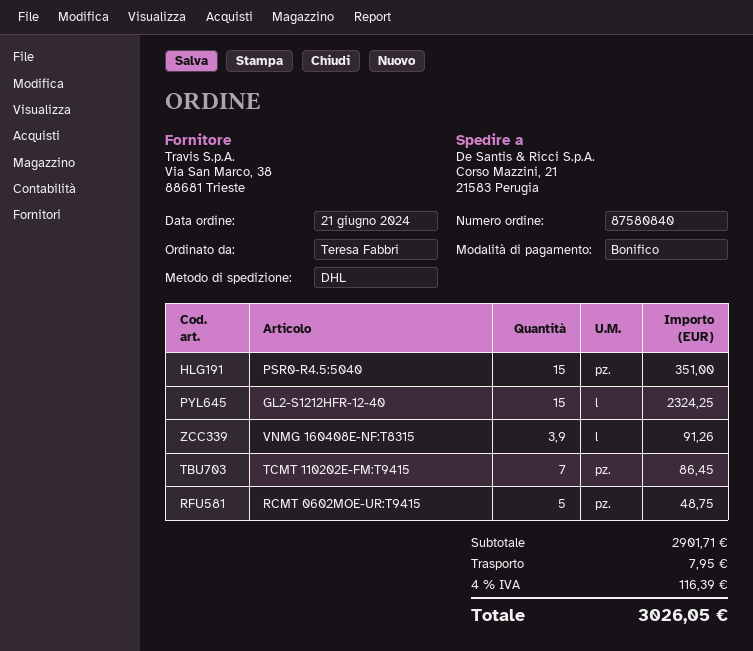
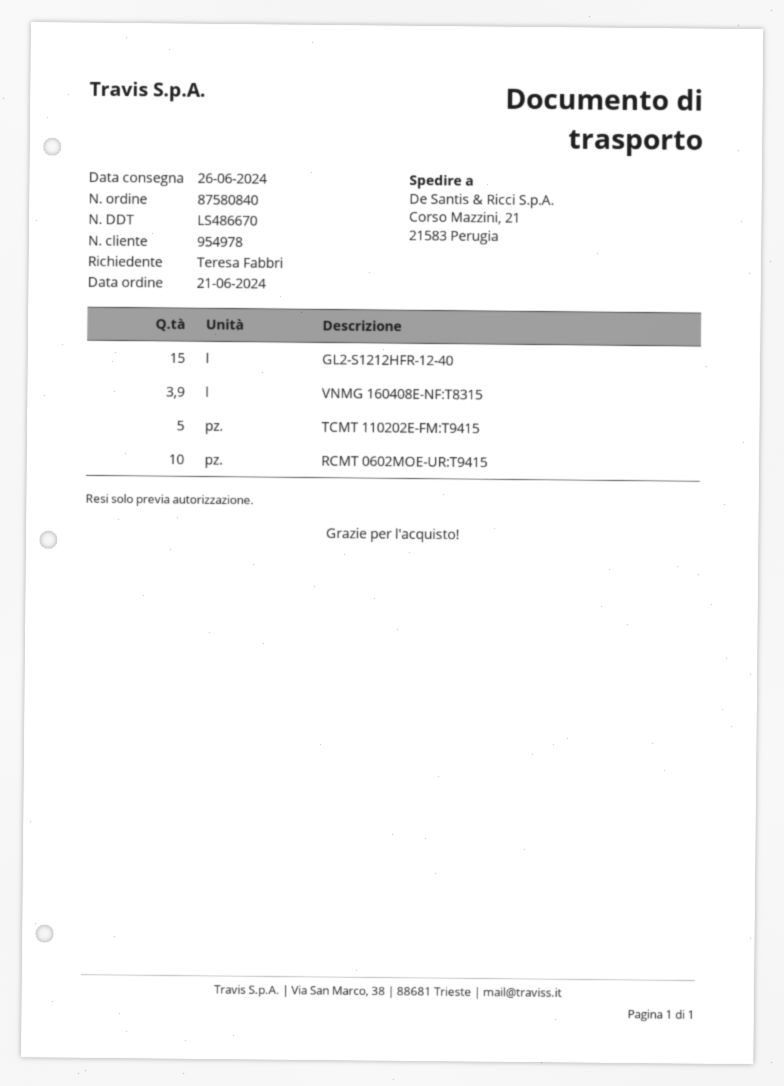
PSR0-R4.5:5040: 15 -> none
TCMT 110202E-FM:T9415: 7 -> 5
RCMT 0602MOE-UR:T9415: 5 -> 10

